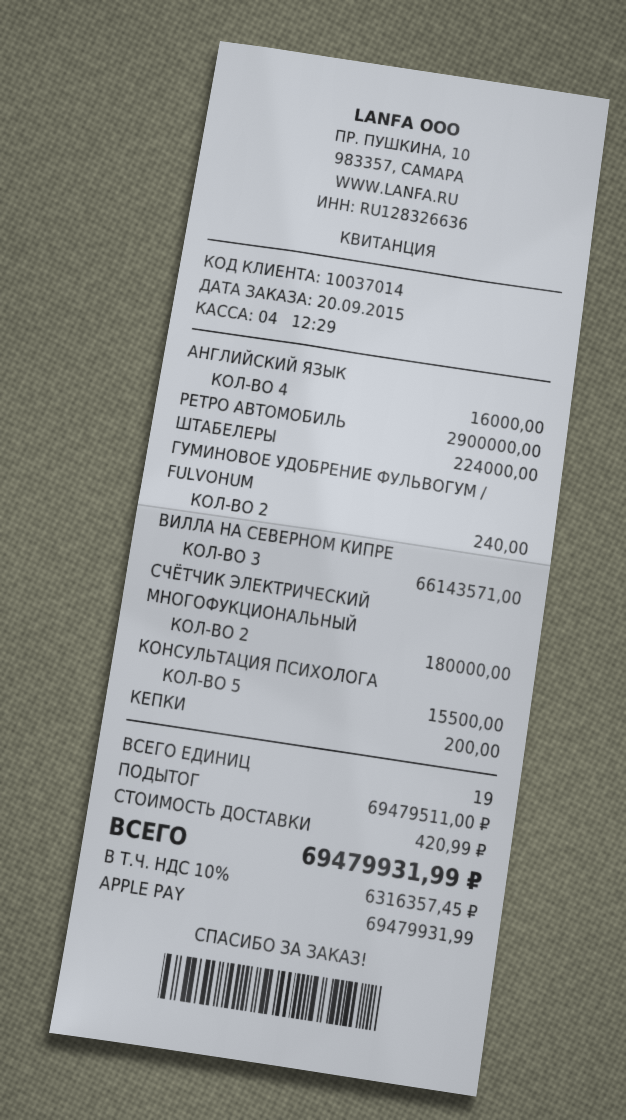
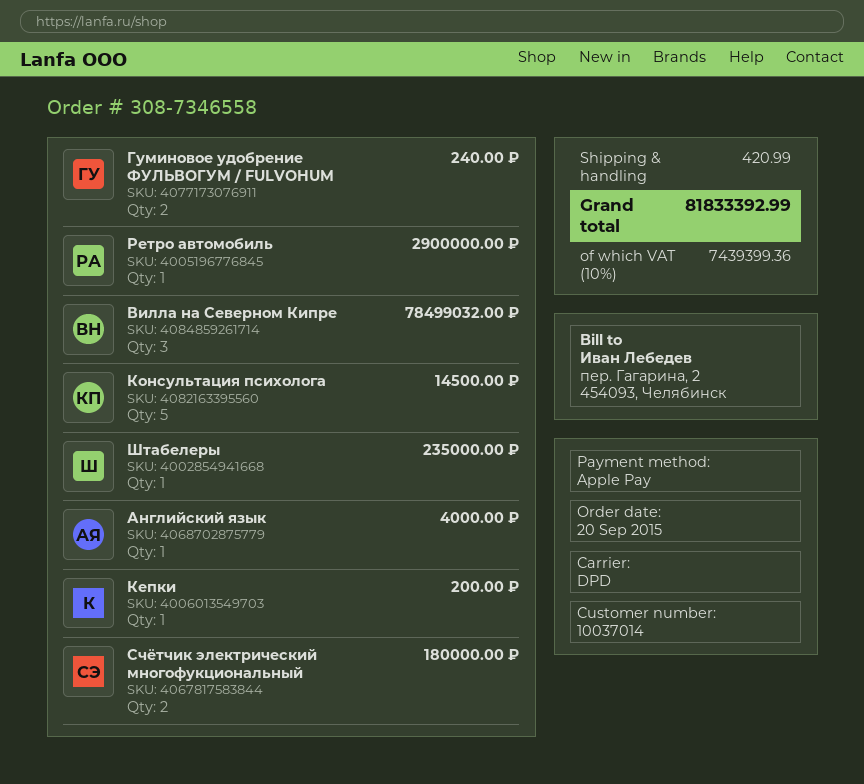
АНГЛИЙСКИЙ ЯЗЫК: 4 for 16000.00 -> 1 for 4000.00
ШТАБЕЛЕРЫ: 1 for 224000.00 -> 1 for 235000.00
ВИЛЛА НА СЕВЕРНОМ КИПРЕ: 3 for 66143571.00 -> 3 for 78499032.00
КОНСУЛЬТАЦИЯ ПСИХОЛОГА: 5 for 15500.00 -> 5 for 14500.00
tax: 10% = 6316357.45 -> 10% = 7439399.36
total: 69479931.99 -> 81833392.99

